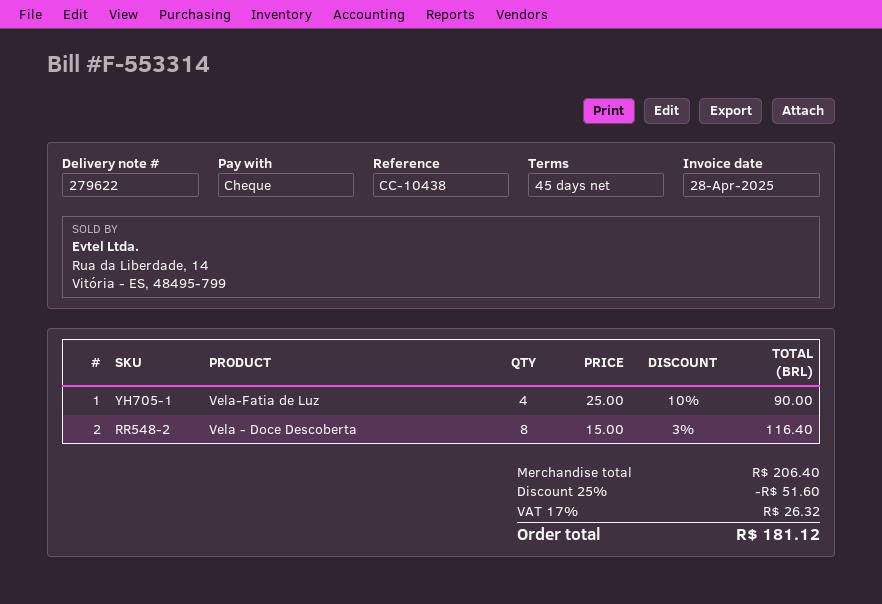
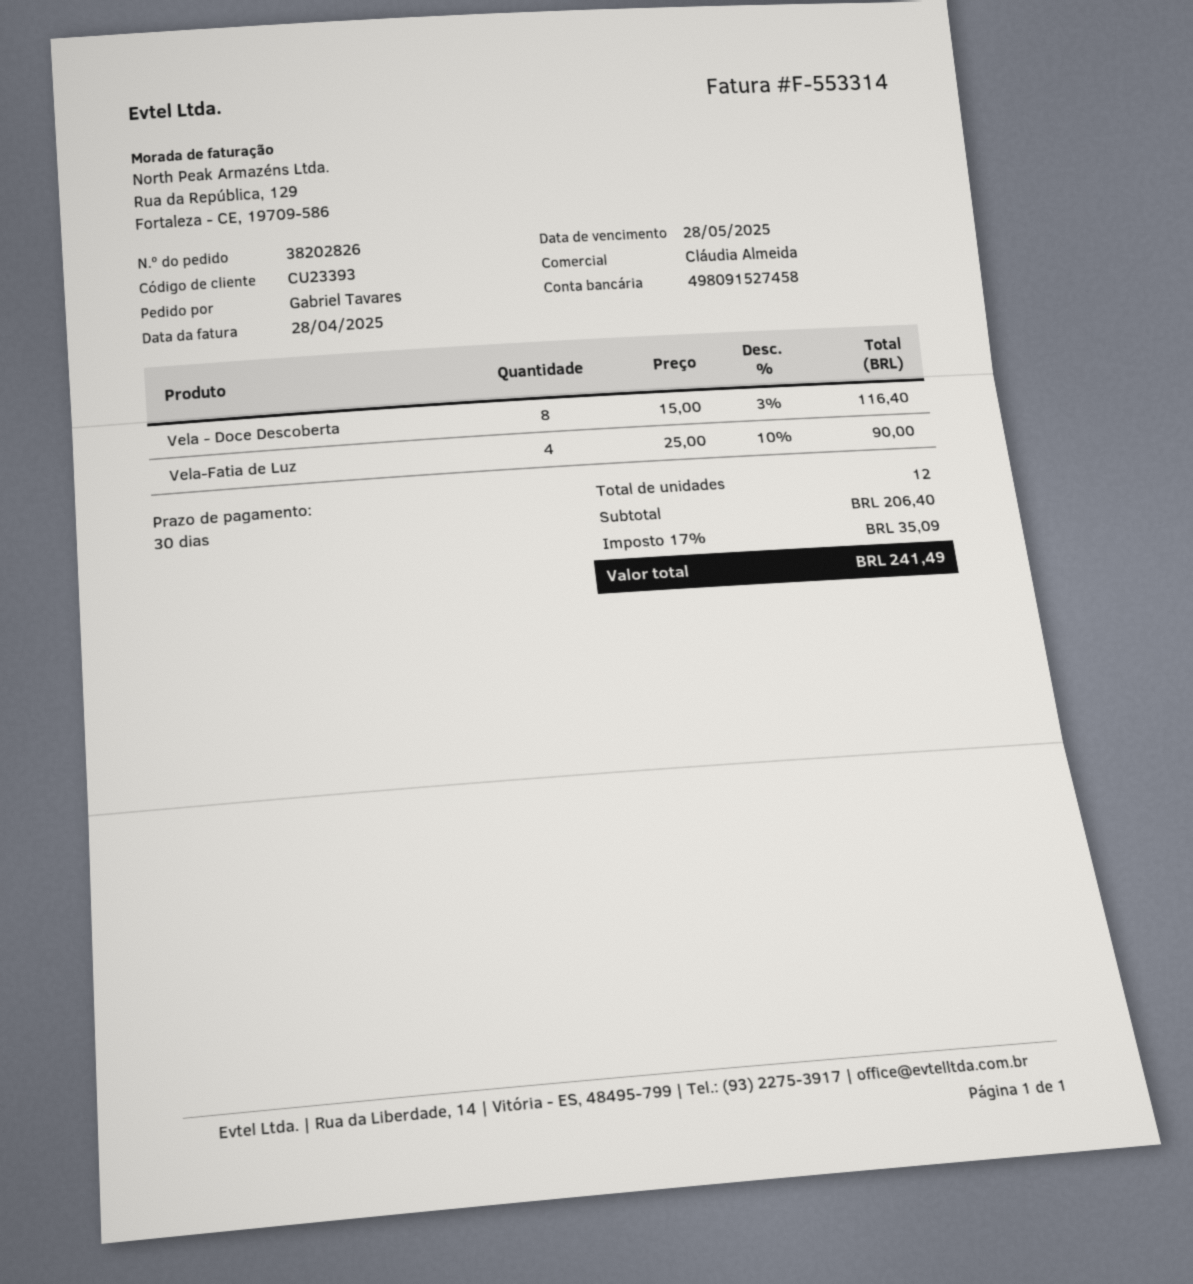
payment terms: 45 days -> 30 days
discount: 25% = 51.60 -> none
tax: 17% = 26.32 -> 17% = 35.09
total: 181.12 -> 241.49

